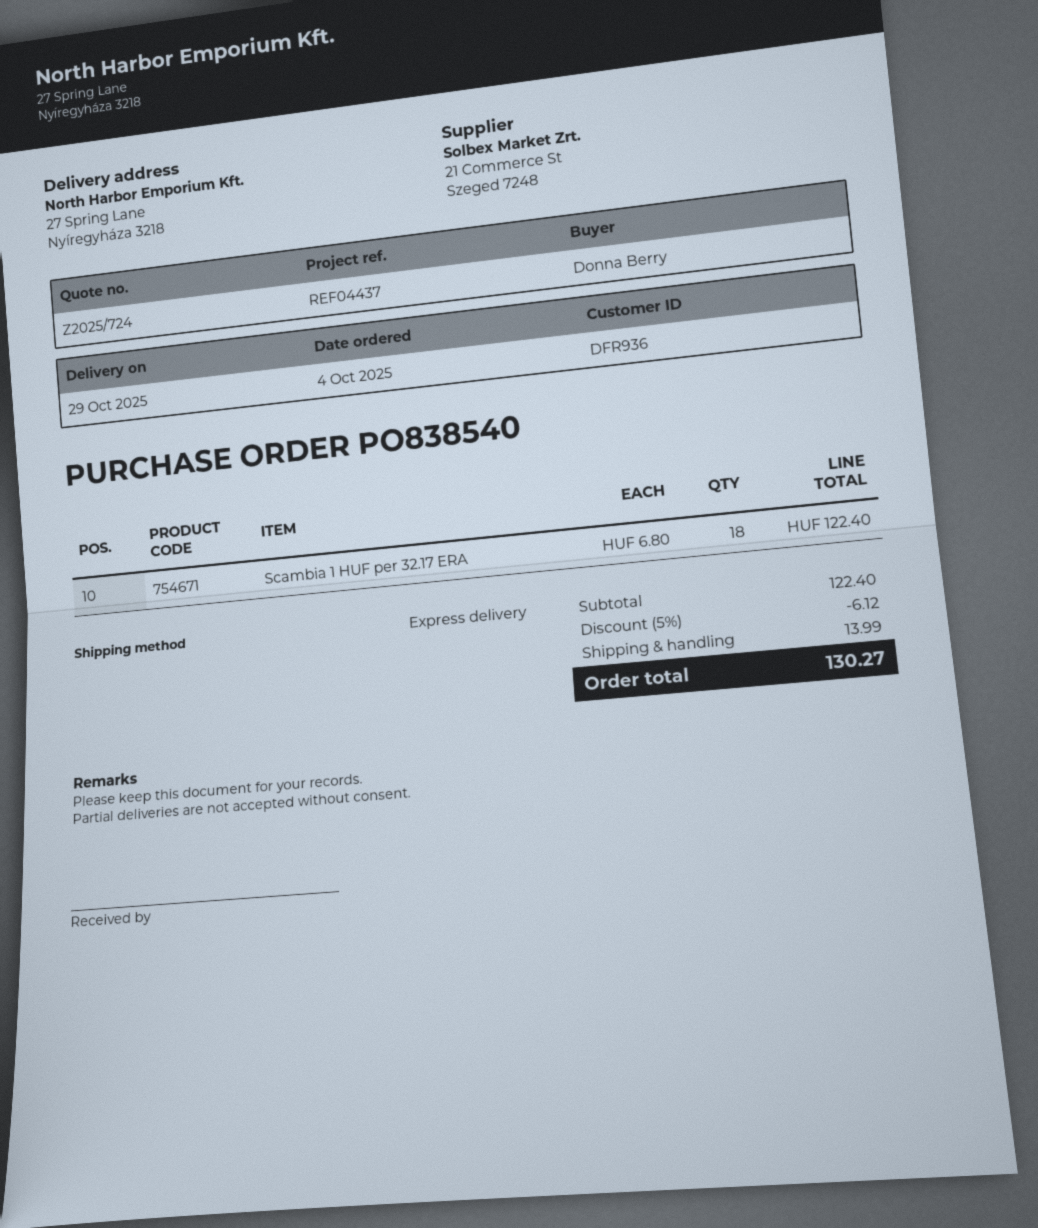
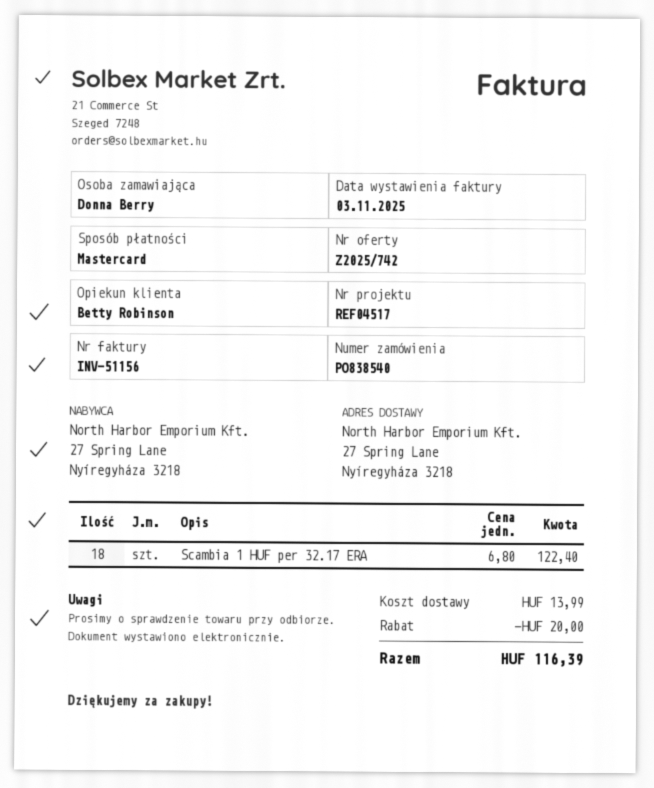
quote number: Z2025/724 -> Z2025/742
reference: REF04437 -> REF04517
discount: 6.12 -> 20.00
total: 130.27 -> 116.39

